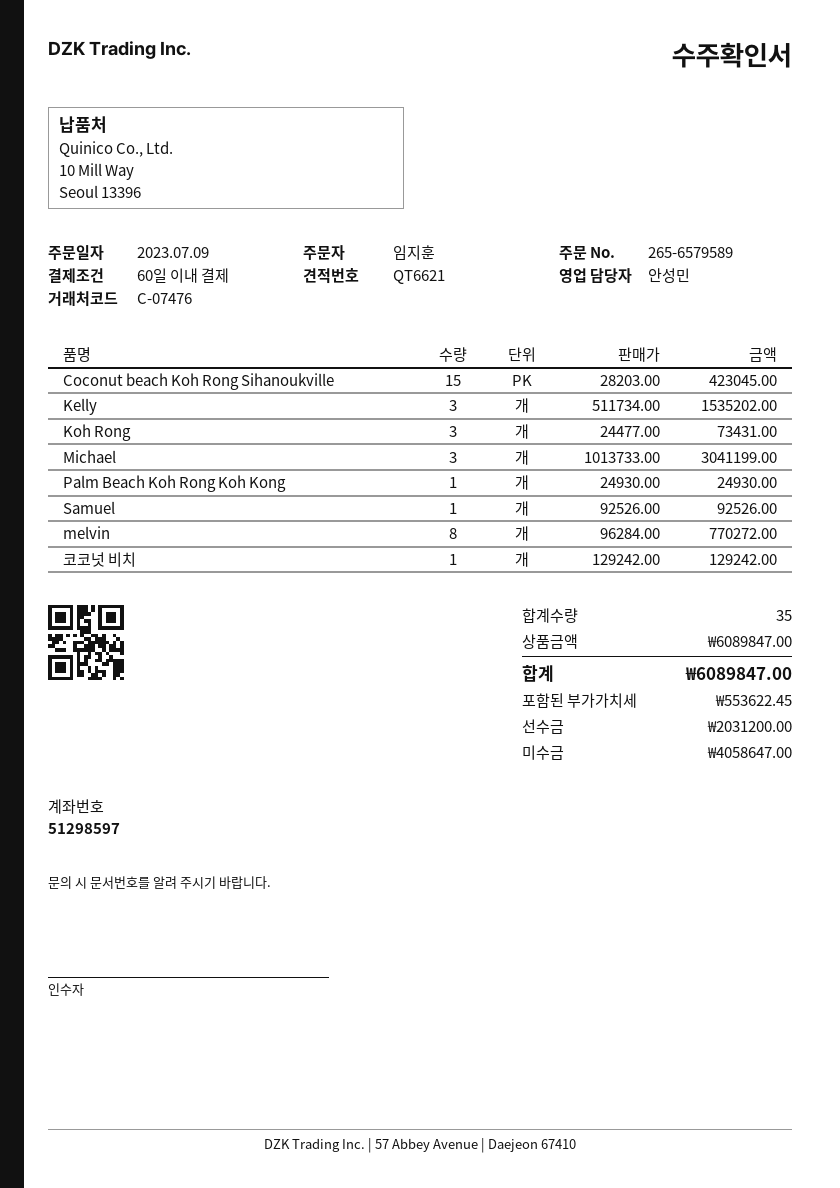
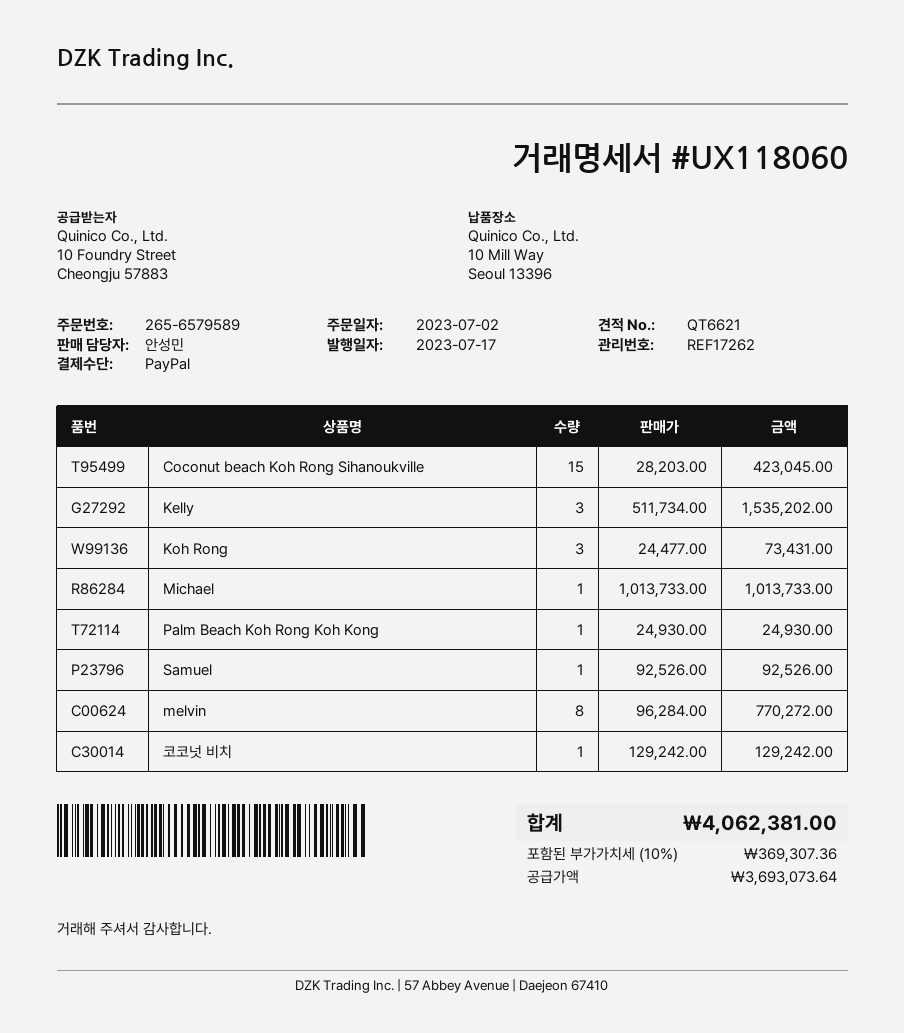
order date: 2023-07-09 -> 2023-07-02
Michael: 3 x 1013733.00 = 3041199.00 -> 1 x 1013733.00 = 1013733.00
tax: 553622.45 -> 369307.36
total: 6089847.00 -> 4062381.00

